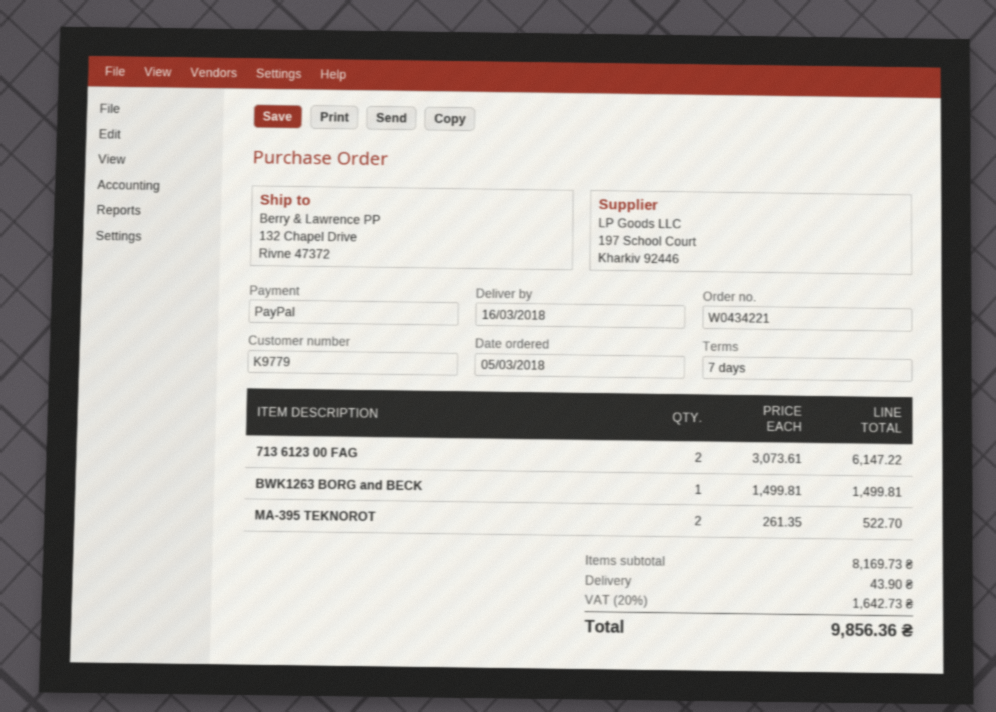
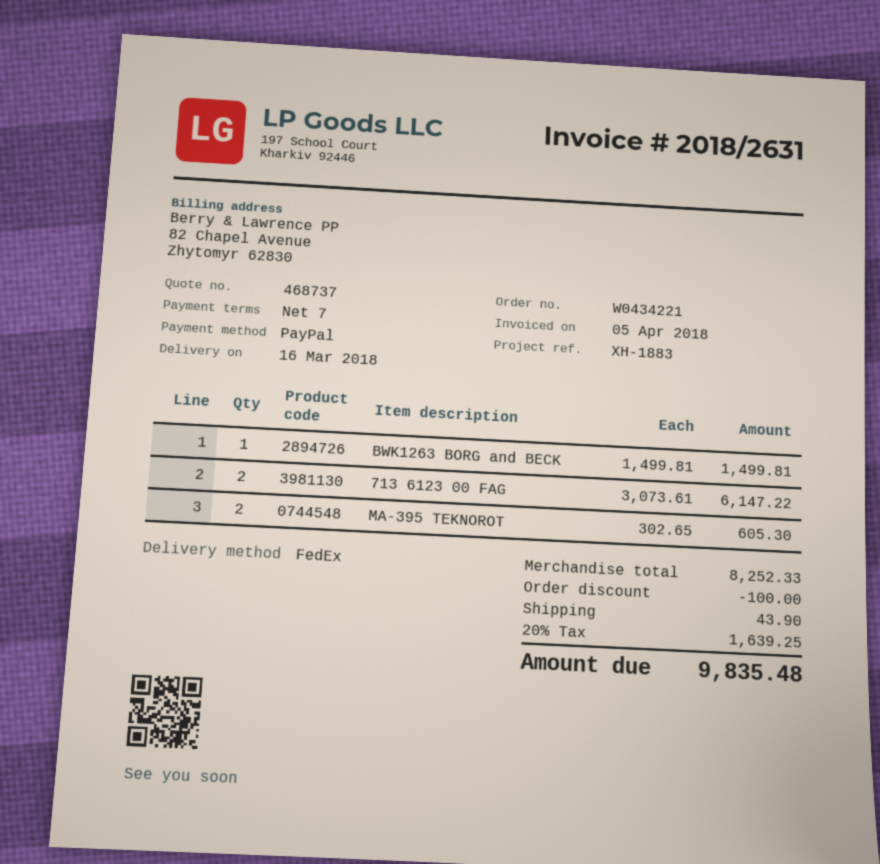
MA-395 TEKNOROT: 2 x 261.35 = 522.70 -> 2 x 302.65 = 605.30
subtotal: 8169.73 -> 8252.33
discount: none -> 100.00
tax: 20% = 1642.73 -> 20% = 1639.25
total: 9856.36 -> 9835.48

